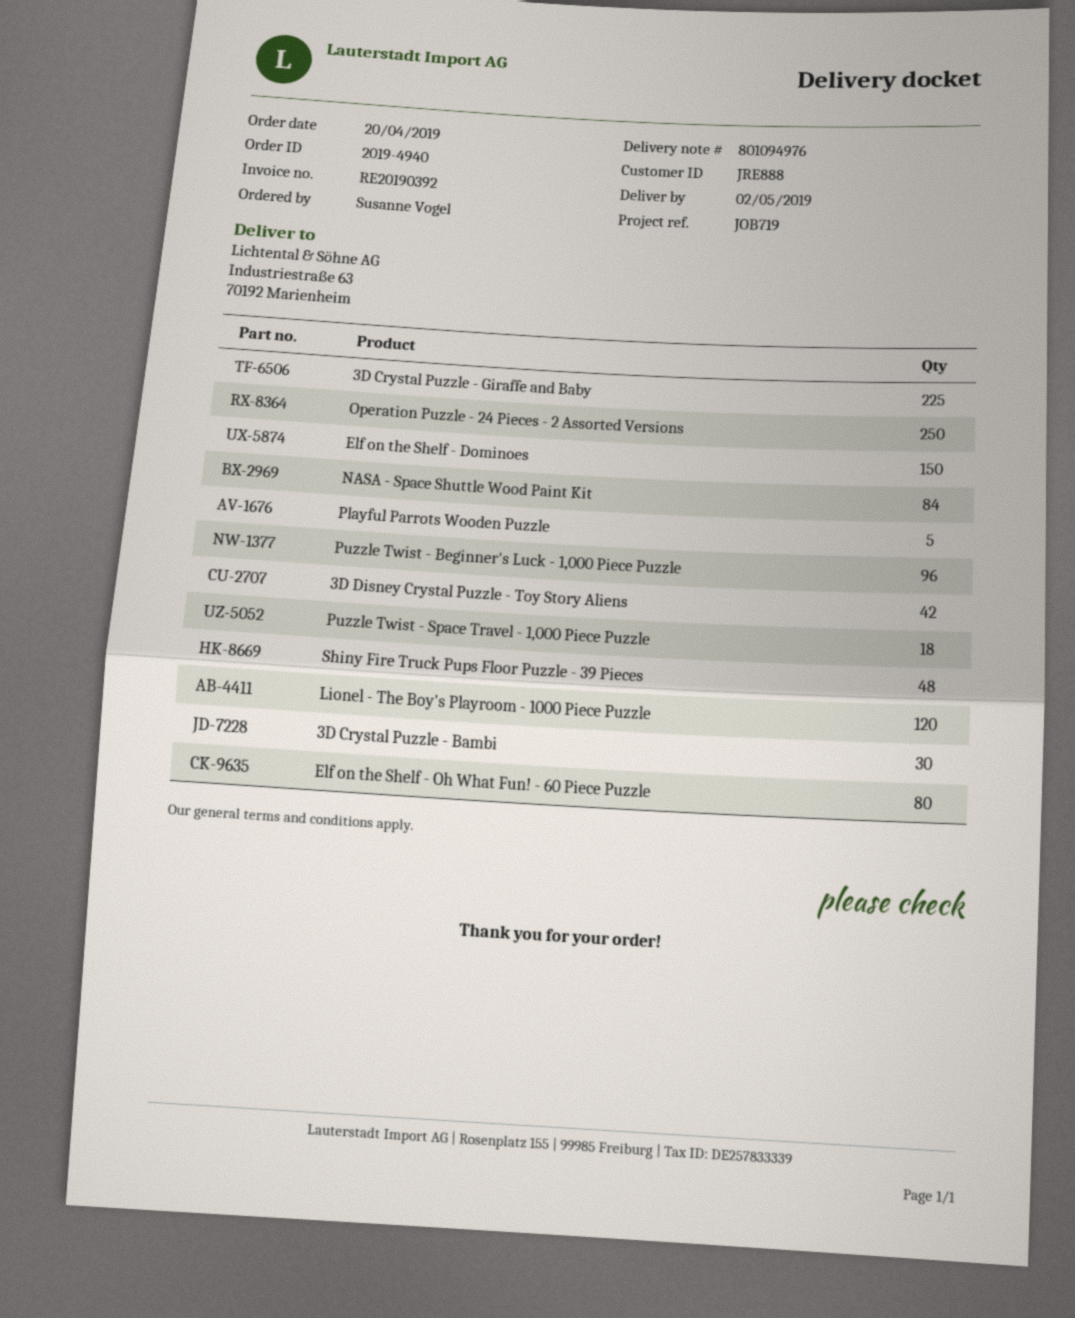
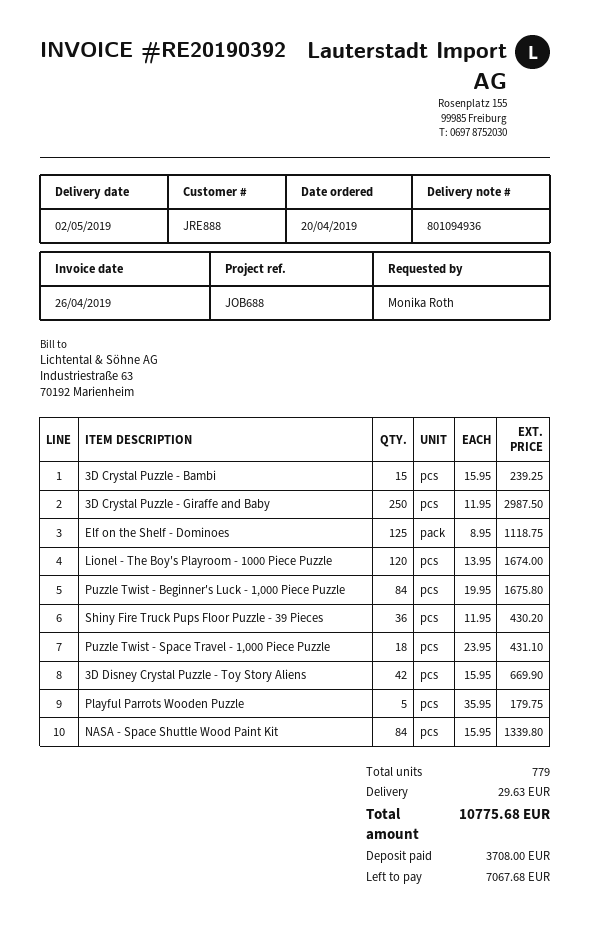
delivery note number: 801094976 -> 801094936
reference: JOB719 -> JOB688
ordered by: Susanne Vogel -> Monika Roth
3D Crystal Puzzle - Giraffe and Baby: 225 -> 250
Operation Puzzle - 24 Pieces - 2 Assorted Versions: 250 -> none
Elf on the Shelf - Dominoes: 150 -> 125
Puzzle Twist - Beginner's Luck - 1,000 Piece Puzzle: 96 -> 84
Shiny Fire Truck Pups Floor Puzzle - 39 Pieces: 48 -> 36
3D Crystal Puzzle - Bambi: 30 -> 15
Elf on the Shelf - Oh What Fun! - 60 Piece Puzzle: 80 -> none

